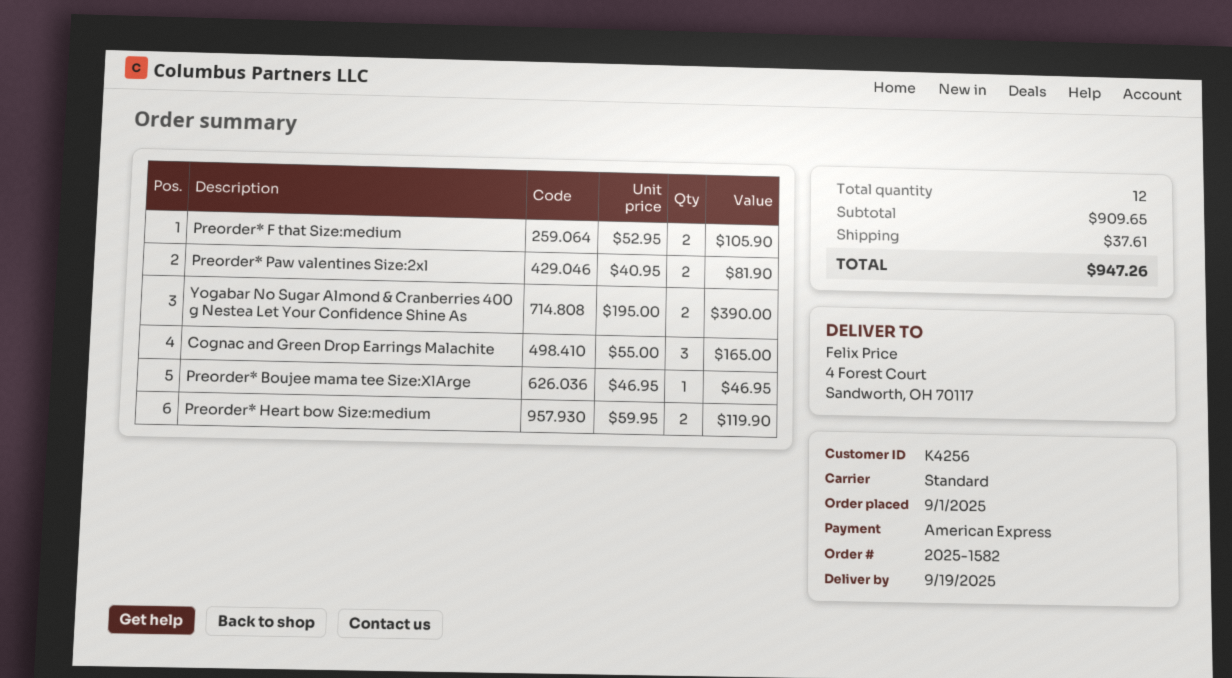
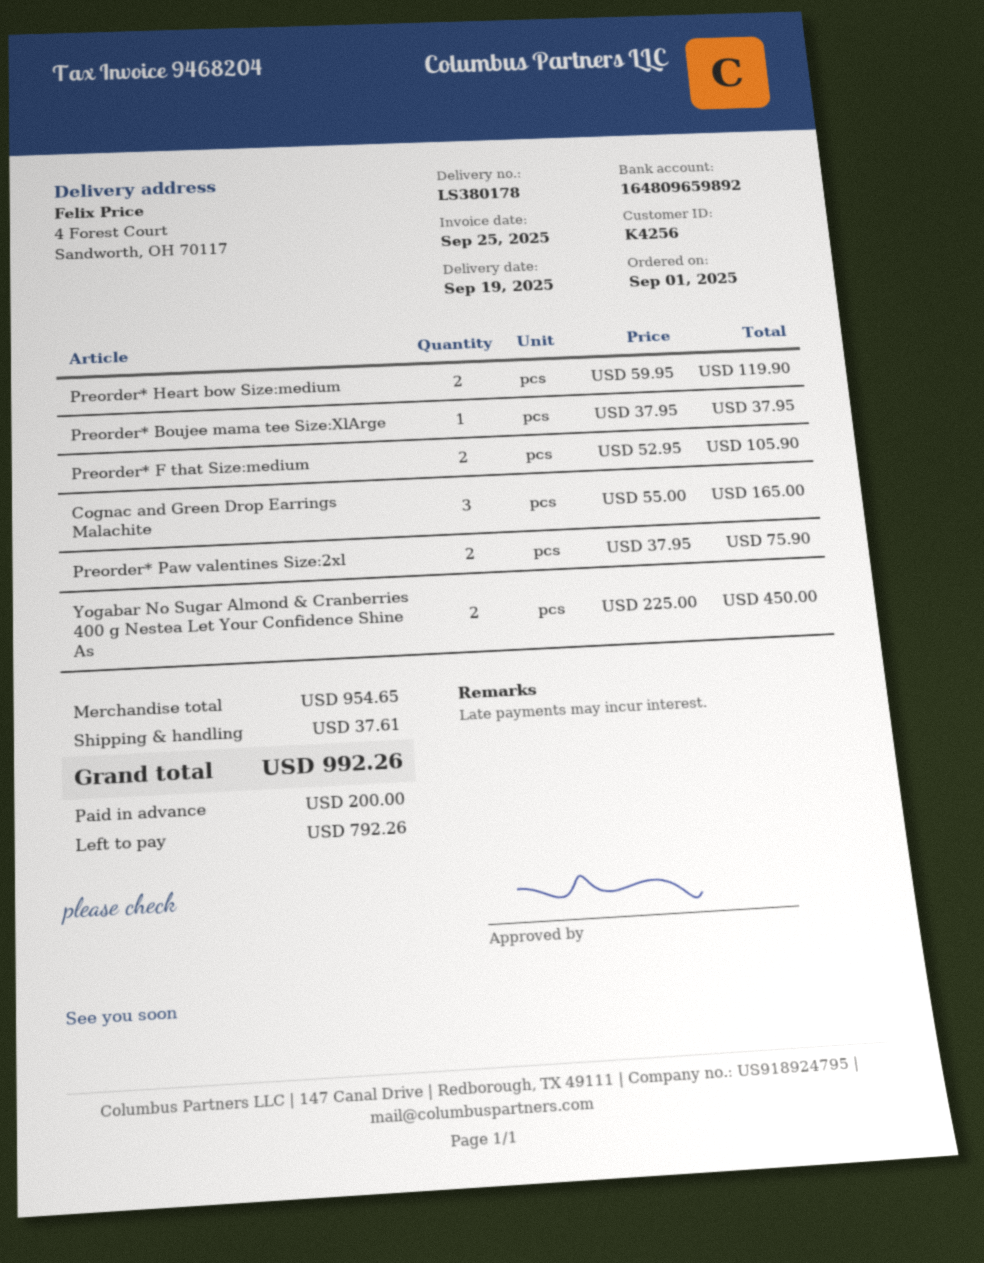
Preorder* Paw valentines Size:2xl: 2 x 40.95 = 81.90 -> 2 x 37.95 = 75.90
Yogabar No Sugar Almond & Cranberries 400 g Nestea Let Your Confidence Shine As: 2 x 195.00 = 390.00 -> 2 x 225.00 = 450.00
Preorder* Boujee mama tee Size:XlArge: 1 x 46.95 = 46.95 -> 1 x 37.95 = 37.95
subtotal: 909.65 -> 954.65
total: 947.26 -> 992.26

